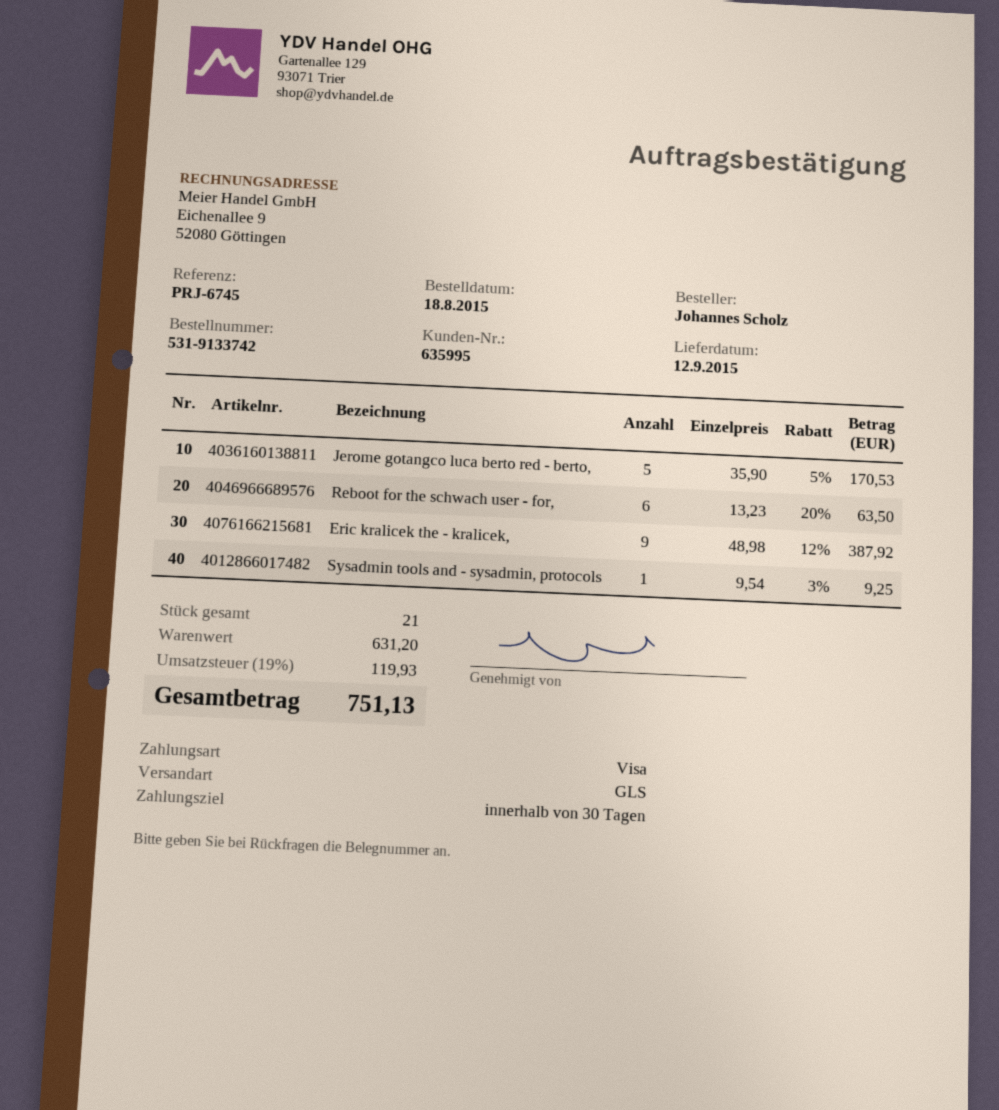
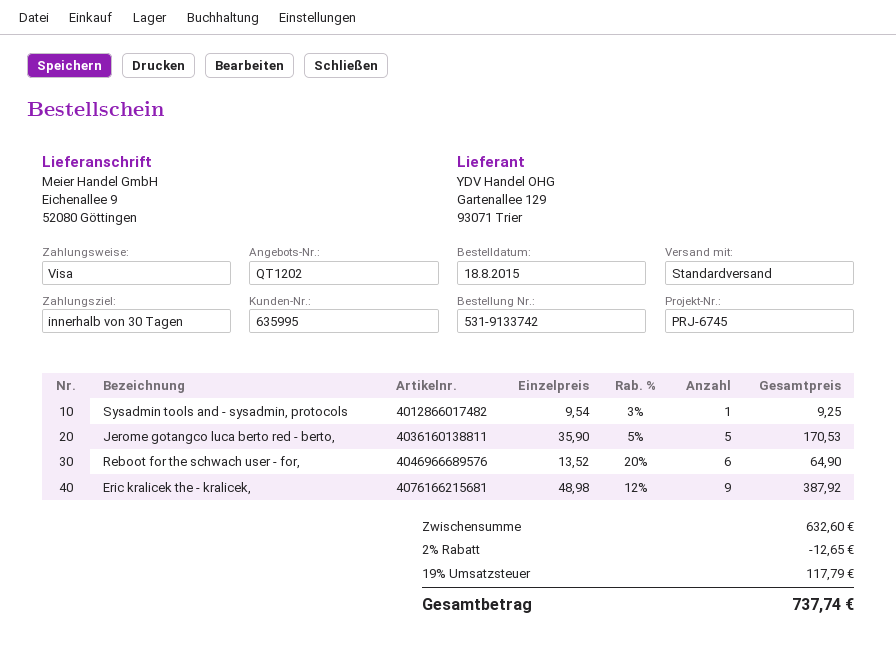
shipping method: GLS -> standard
Reboot for the schwach user - for,: 6 x 13.23 - 20% = 63.50 -> 6 x 13.52 - 20% = 64.90
subtotal: 631.20 -> 632.60
discount: none -> 2% = 12.65
tax: 19% = 119.93 -> 19% = 117.79
total: 751.13 -> 737.74

